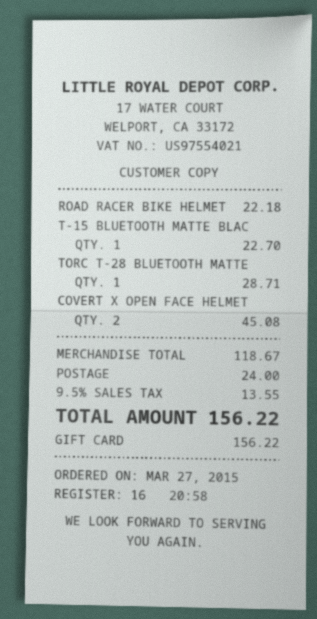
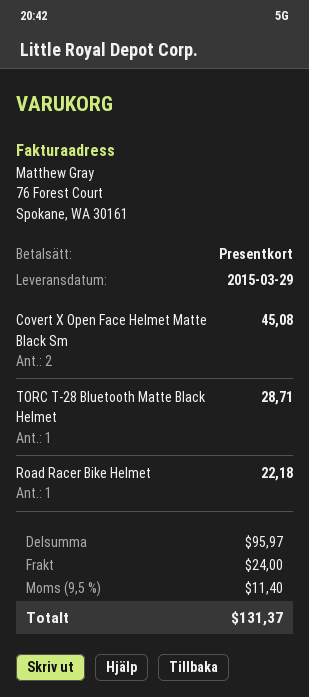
T-15 BLUETOOTH MATTE BLAC: 1 for 22.70 -> none
subtotal: 118.67 -> 95.97
tax: 9.5% = 13.55 -> 9.5% = 11.40
total: 156.22 -> 131.37

